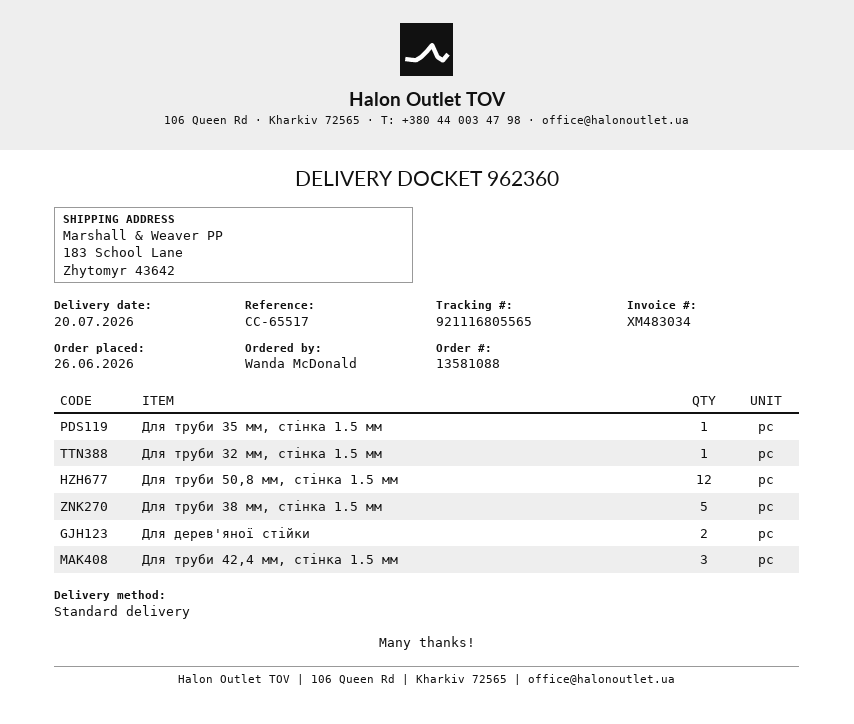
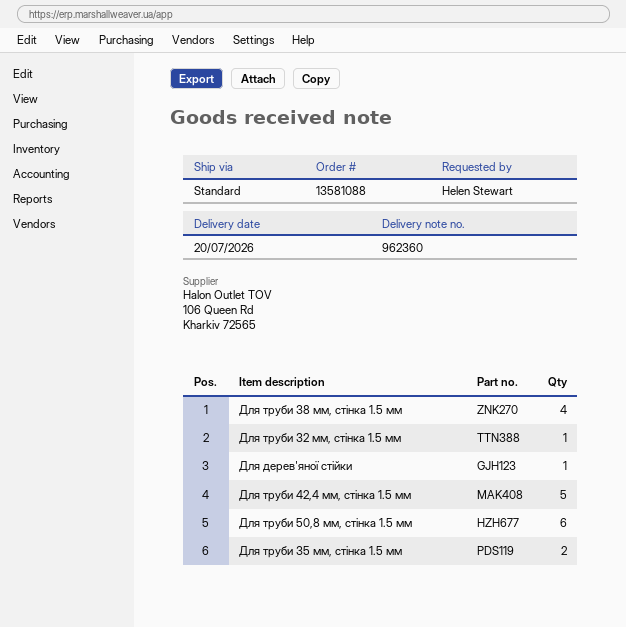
ordered by: Wanda McDonald -> Helen Stewart
Для труби 35 мм, стінка 1.5 мм: 1 -> 2
Для труби 50,8 мм, стінка 1.5 мм: 12 -> 6
Для труби 38 мм, стінка 1.5 мм: 5 -> 4
Для дерев'яної стійки: 2 -> 1
Для труби 42,4 мм, стінка 1.5 мм: 3 -> 5

